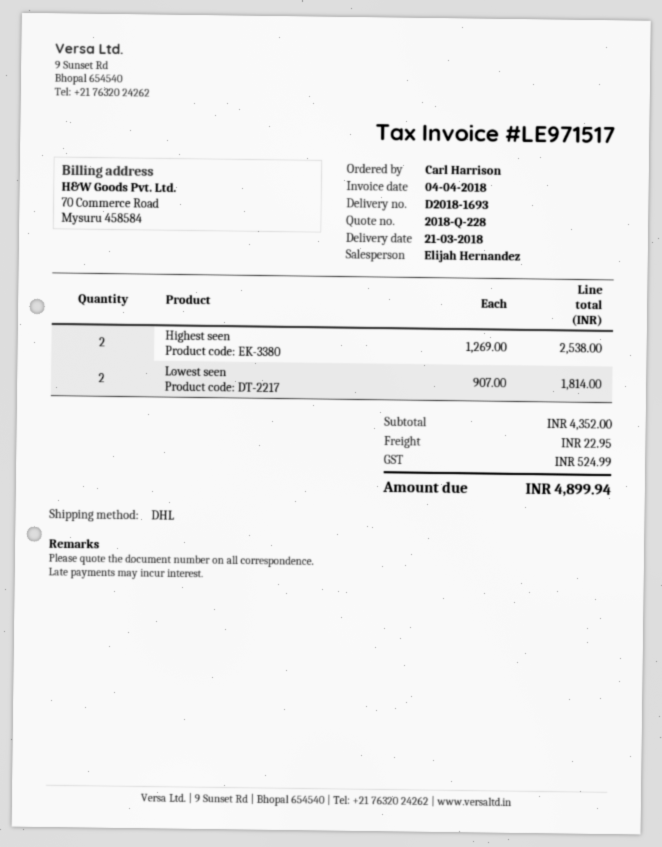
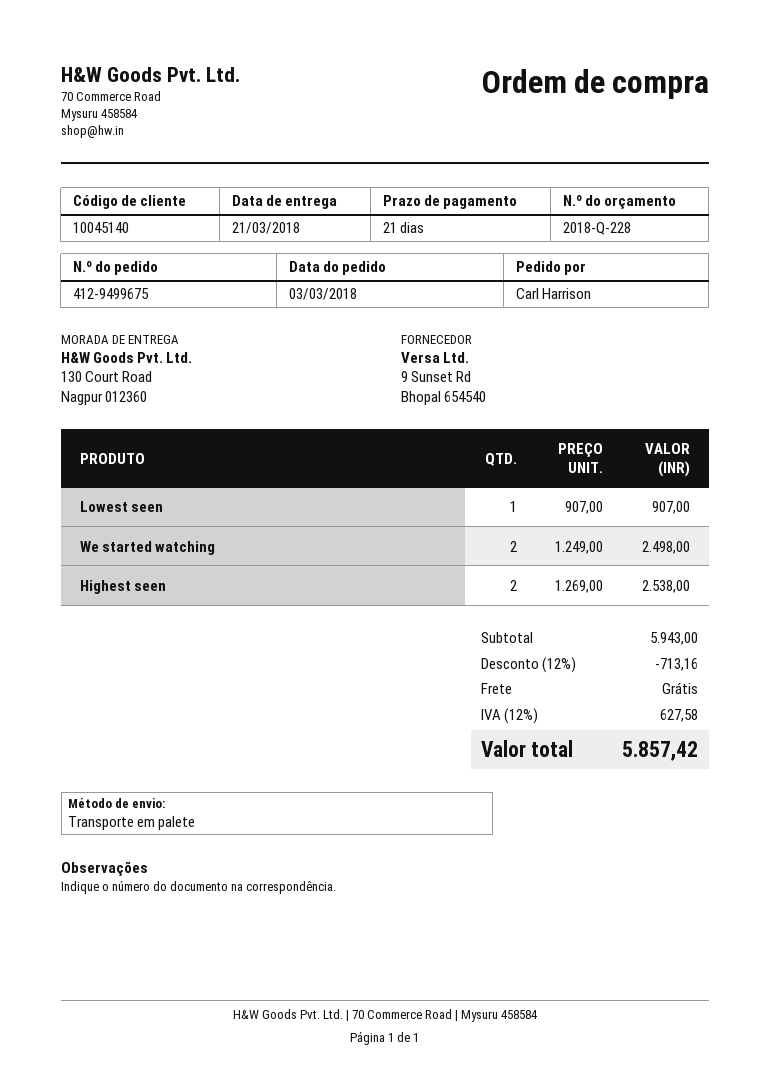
shipping method: DHL -> pallet freight
Lowest seen: 2 x 907.00 = 1814.00 -> 1 x 907.00 = 907.00
We started watching: none -> 2 x 1249.00 = 2498.00
subtotal: 4352.00 -> 5943.00
discount: none -> 12% = 713.16
shipping: 22.95 -> 0.00
tax: 524.99 -> 627.58
total: 4899.94 -> 5857.42

